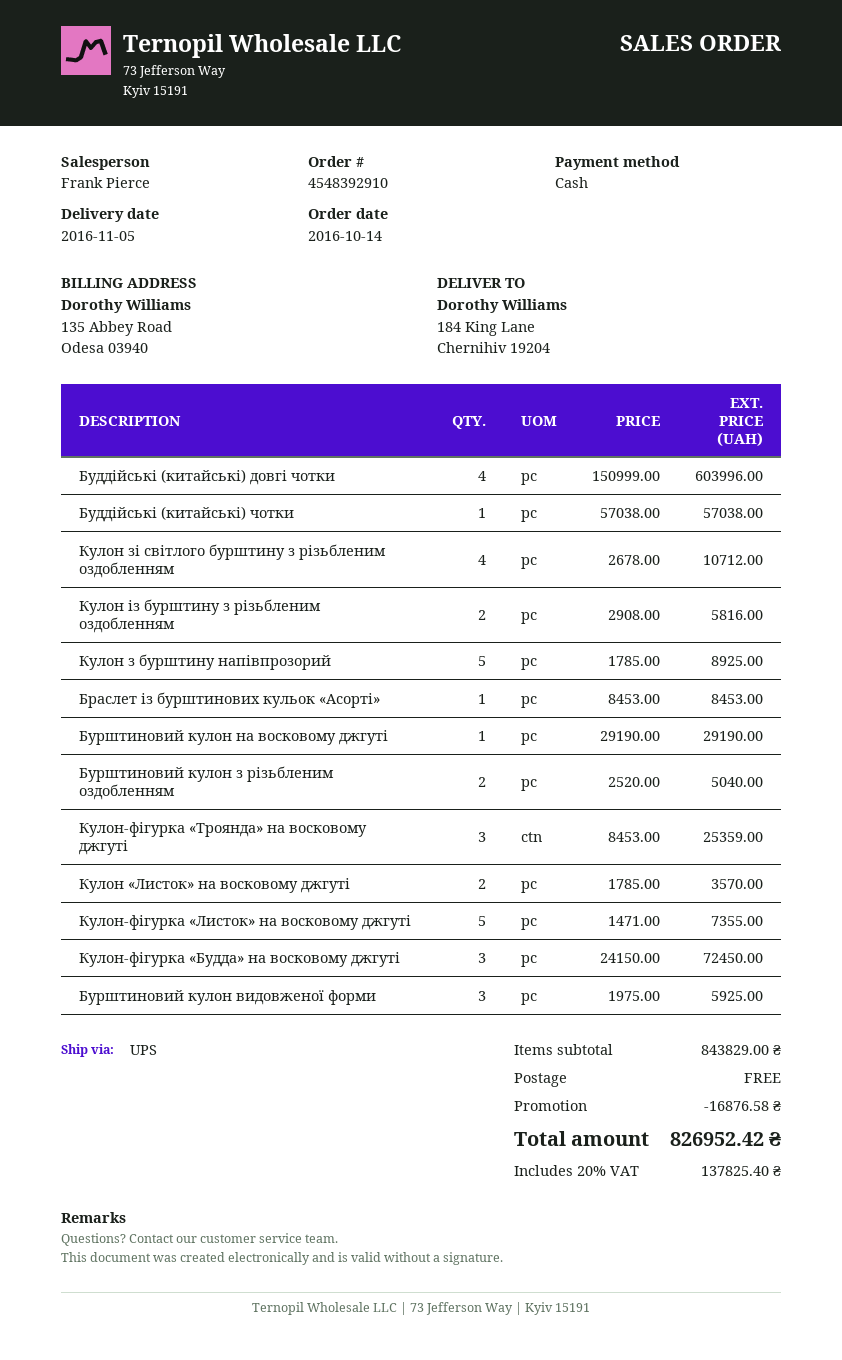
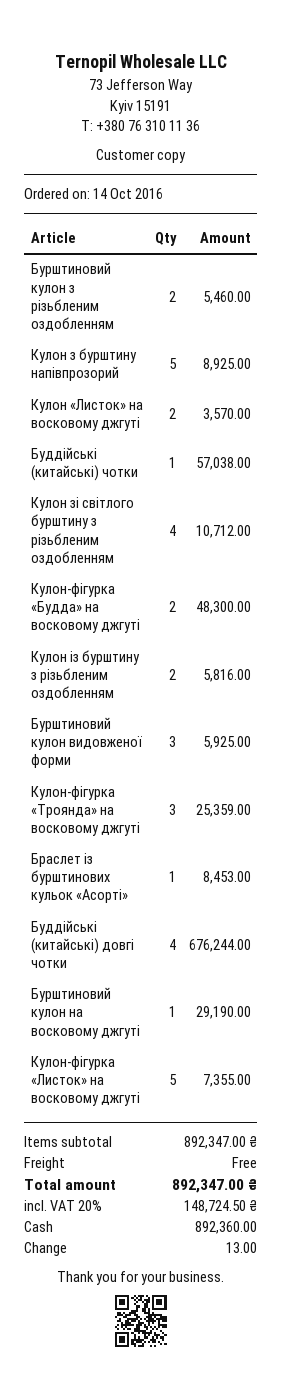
Буддійські (китайські) довгі чотки: 4 for 603996.00 -> 4 for 676244.00
Бурштиновий кулон з різьбленим оздобленням: 2 for 5040.00 -> 2 for 5460.00
Кулон-фігурка «Будда» на восковому джгуті: 3 for 72450.00 -> 2 for 48300.00
subtotal: 843829.00 -> 892347.00
discount: 16876.58 -> none
tax: 20% = 137825.40 -> 20% = 148724.50
total: 826952.42 -> 892347.00

